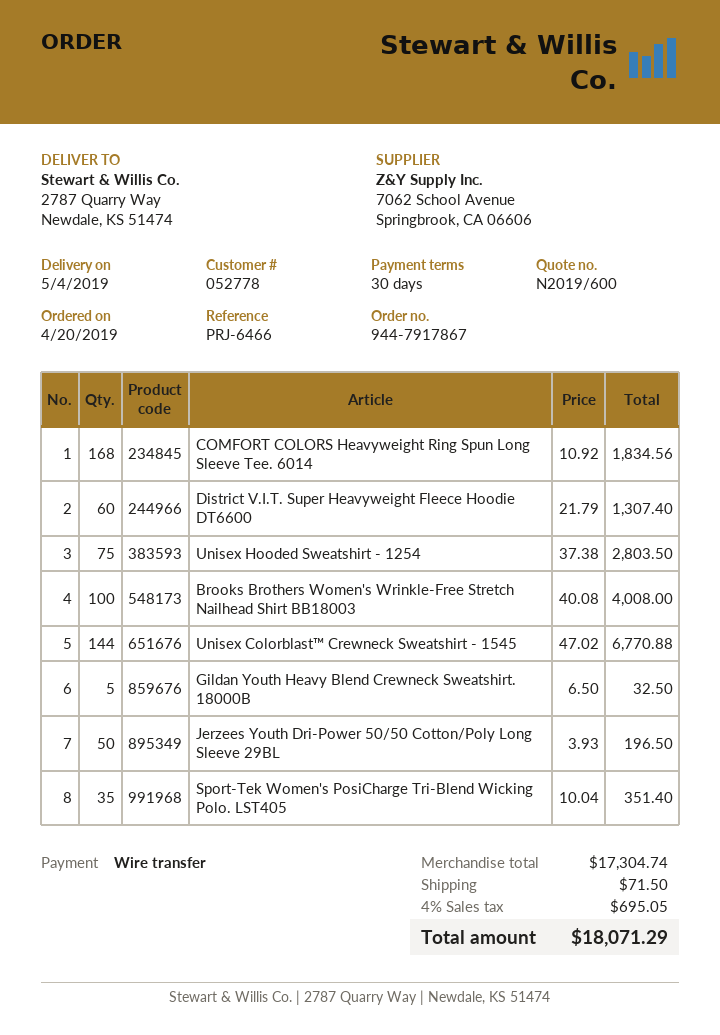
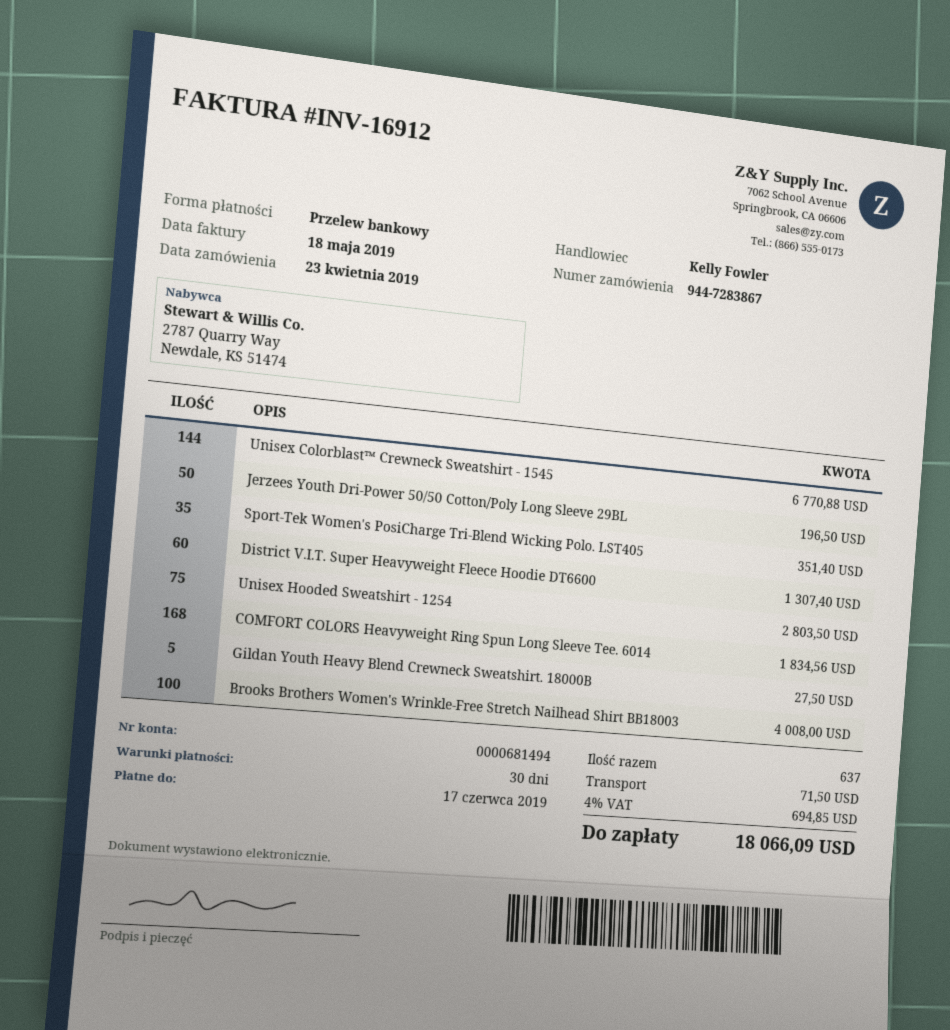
order number: 944-7917867 -> 944-7283867
order date: 2019-04-20 -> 2019-04-23
Gildan Youth Heavy Blend Crewneck Sweatshirt. 18000B: 5 for 32.50 -> 5 for 27.50
tax: 4% = 695.05 -> 4% = 694.85
total: 18071.29 -> 18066.09

